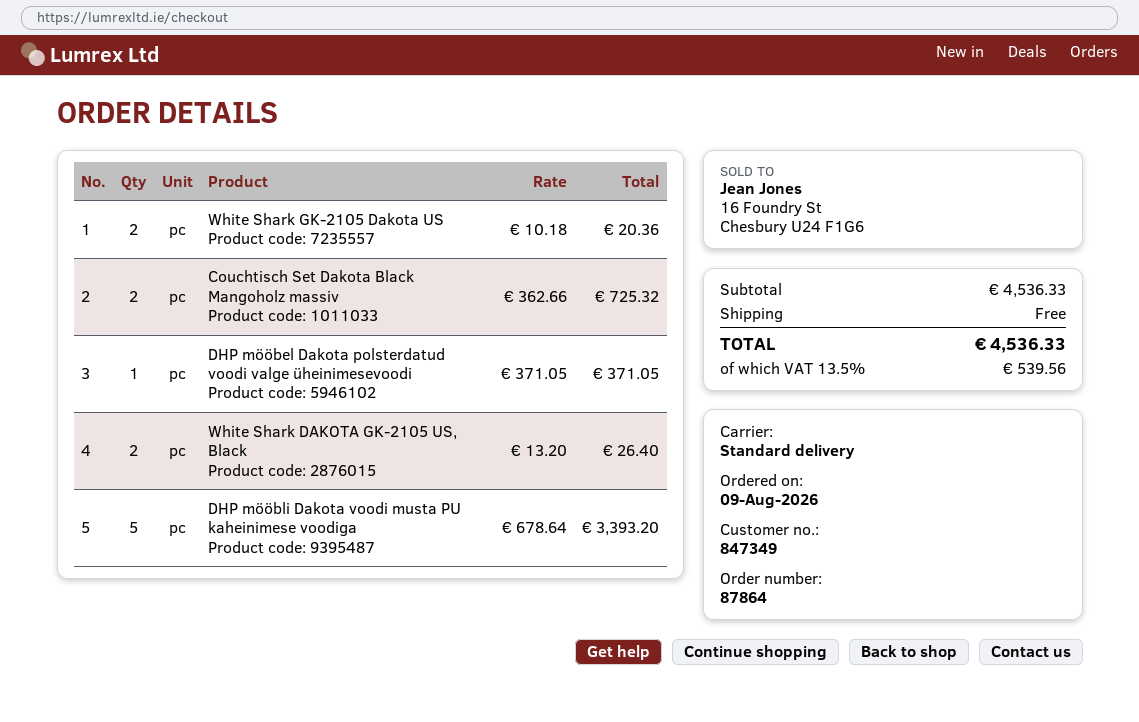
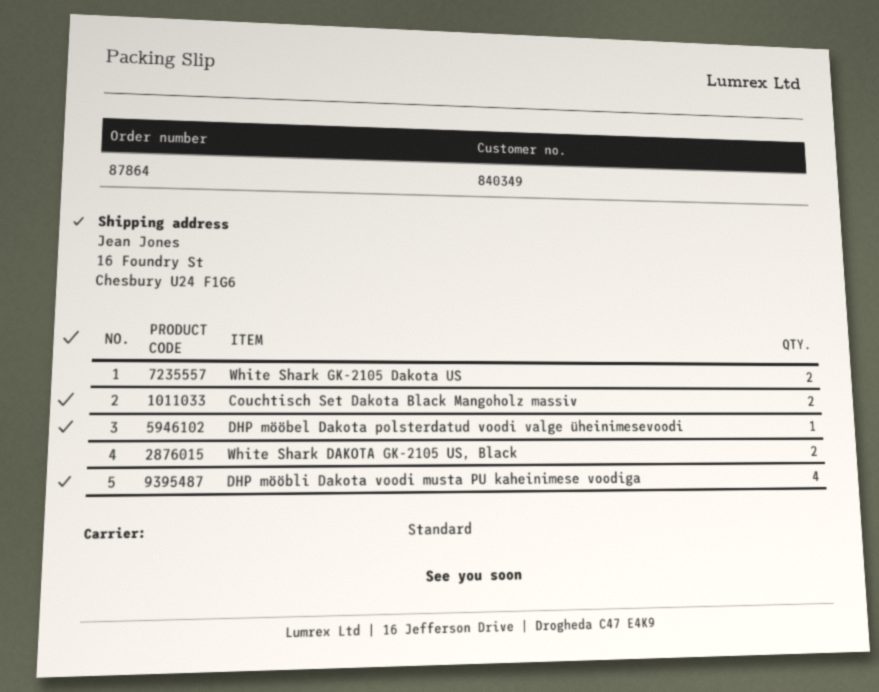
customer number: 847349 -> 840349
DHP mööbli Dakota voodi musta PU kaheinimese voodiga: 5 -> 4

